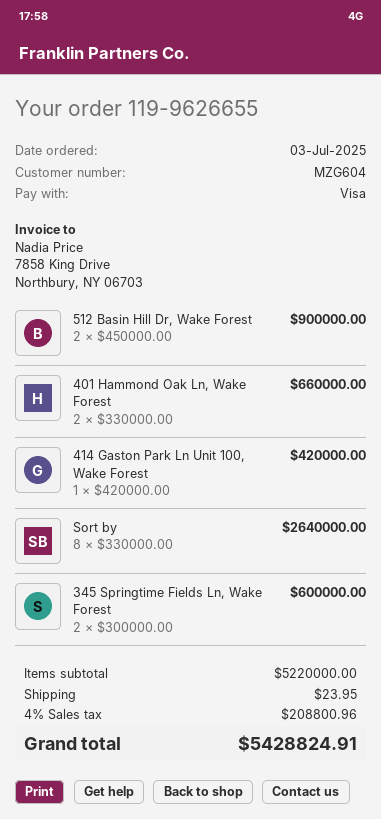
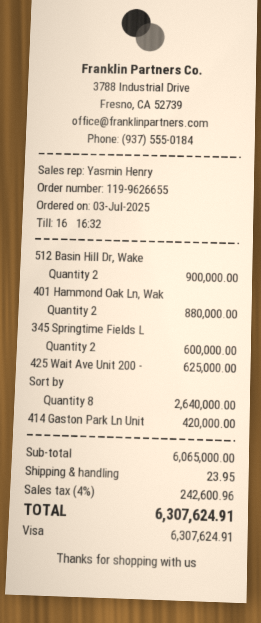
401 Hammond Oak Ln, Wake Forest: 2 for 660000.00 -> 2 for 880000.00
425 Wait Ave Unit 200 -: none -> 1 for 625000.00
subtotal: 5220000.00 -> 6065000.00
tax: 4% = 208800.96 -> 4% = 242600.96
total: 5428824.91 -> 6307624.91

